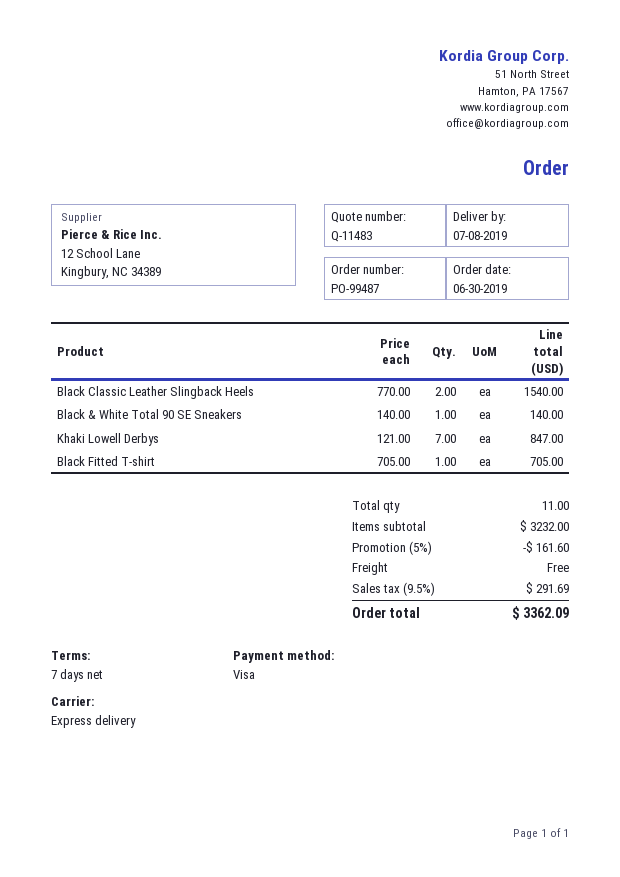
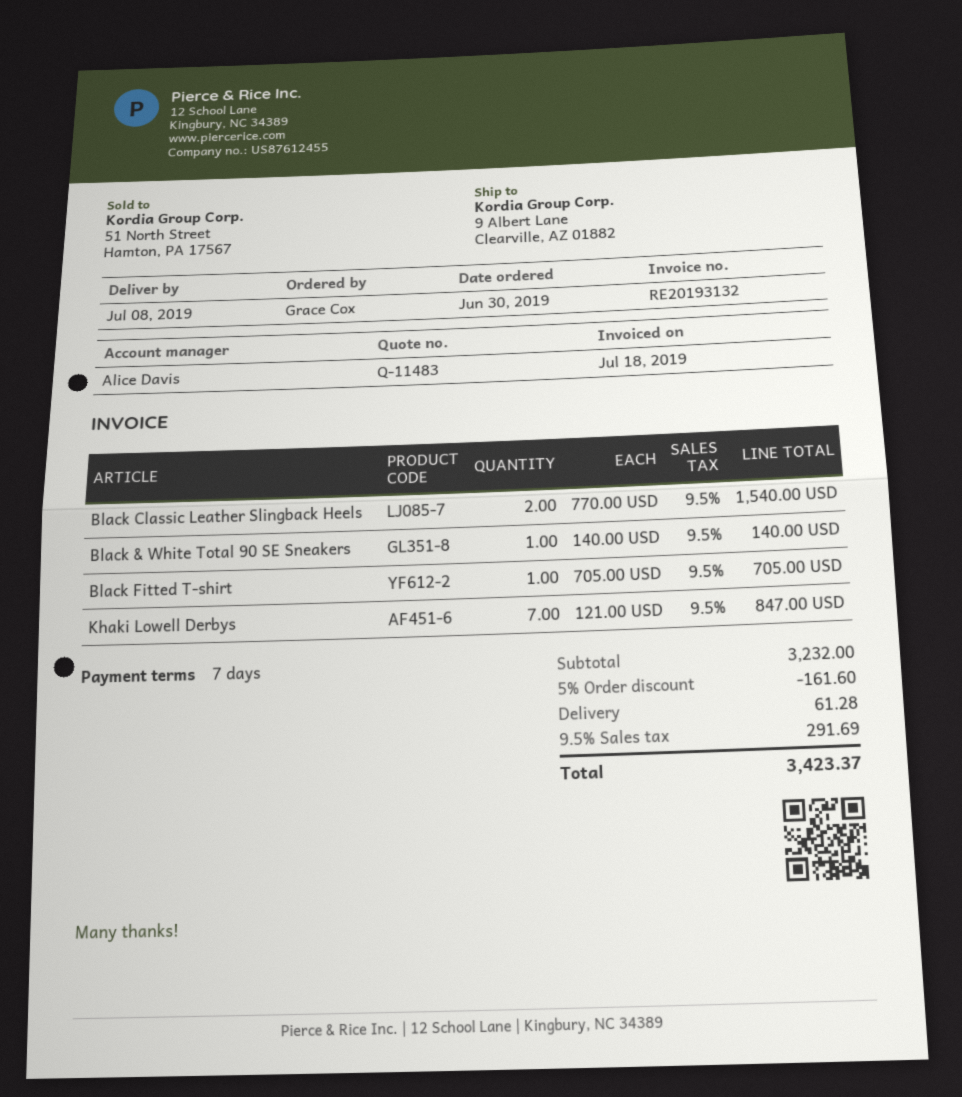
shipping: 0.00 -> 61.28
total: 3362.09 -> 3423.37

